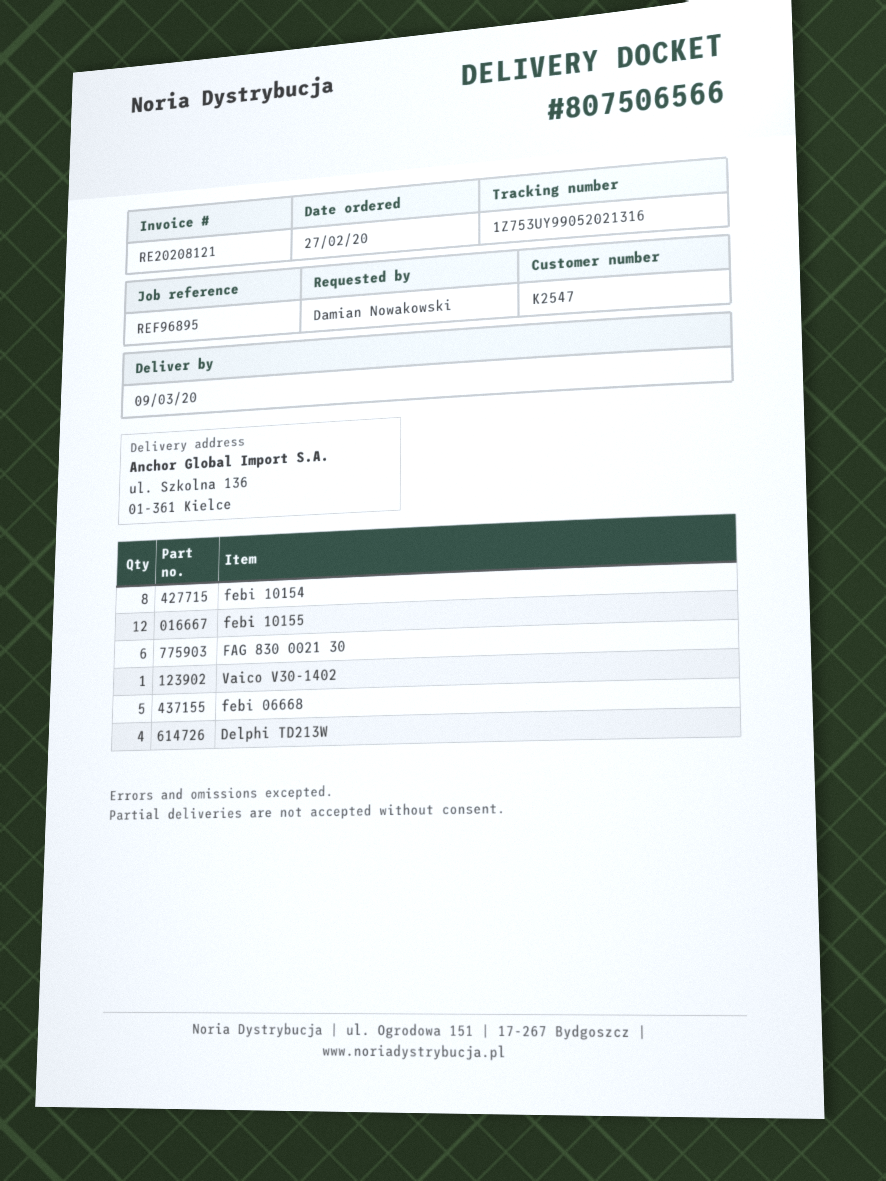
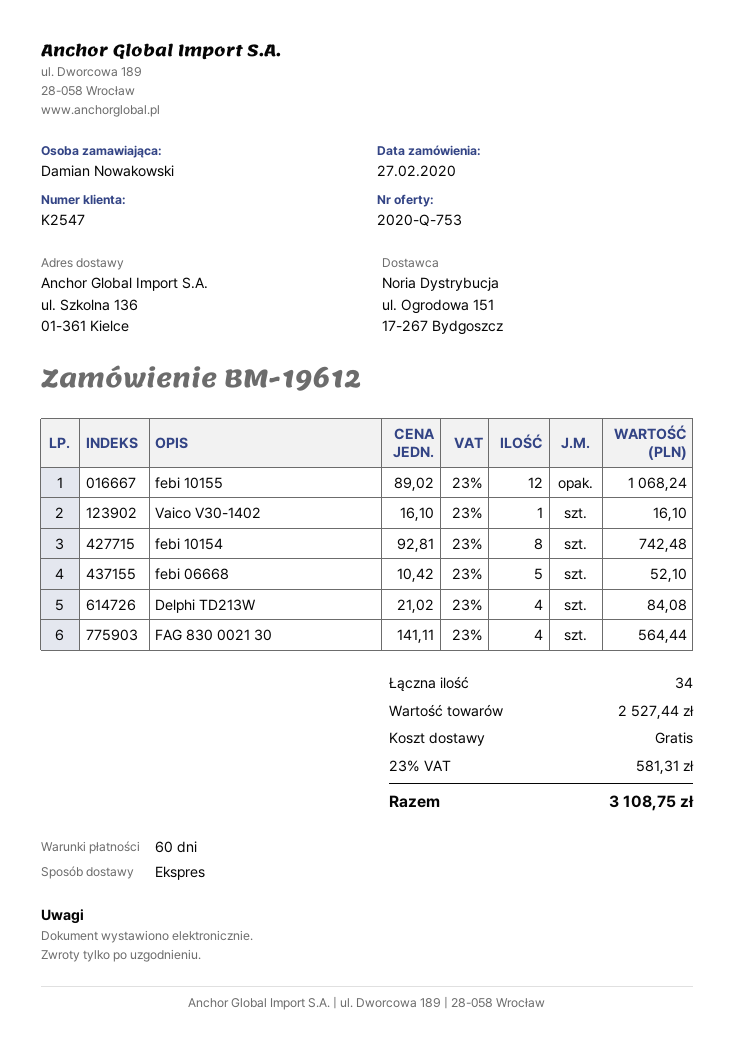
FAG 830 0021 30: 6 -> 4

